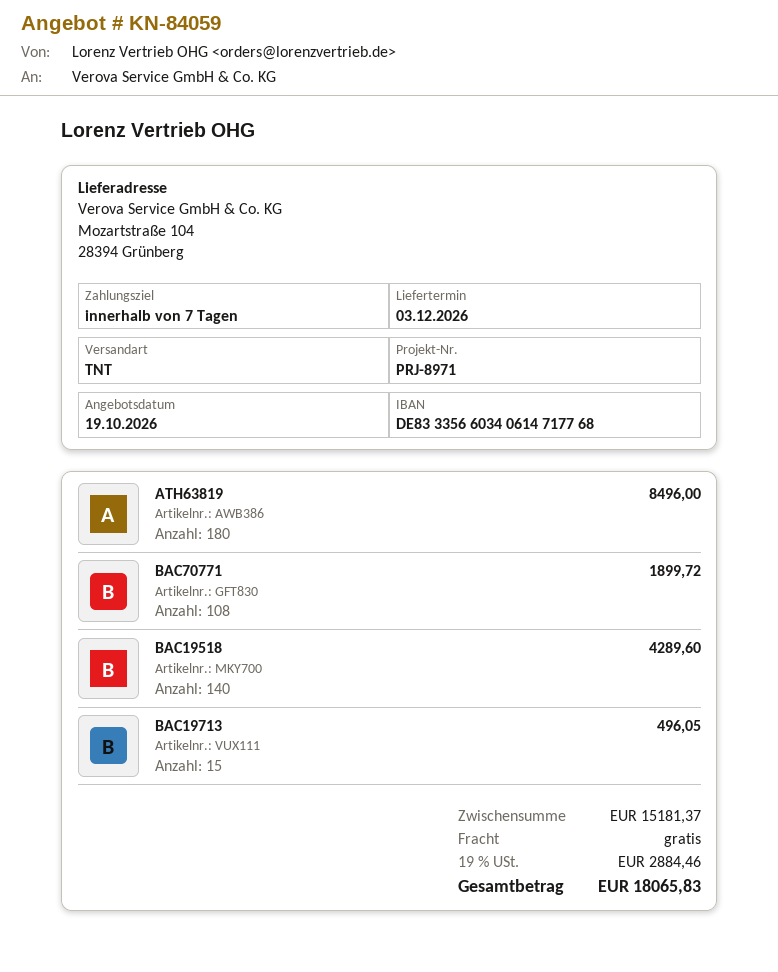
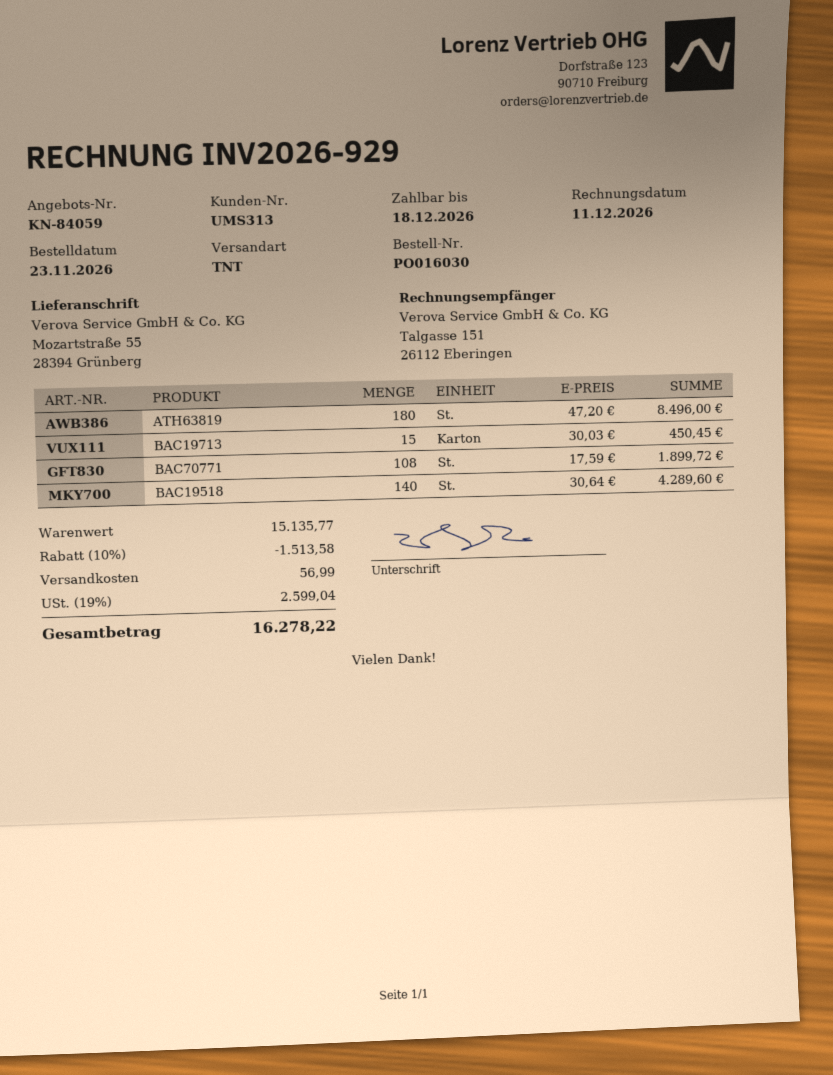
ship to: Mozartstraße 104, 28394 Grünberg -> Mozartstraße 55, 28394 Grünberg
BAC19713: 15 for 496.05 -> 15 for 450.45
subtotal: 15181.37 -> 15135.77
discount: none -> 10% = 1513.58
shipping: 0.00 -> 56.99
tax: 19% = 2884.46 -> 19% = 2599.04
total: 18065.83 -> 16278.22

